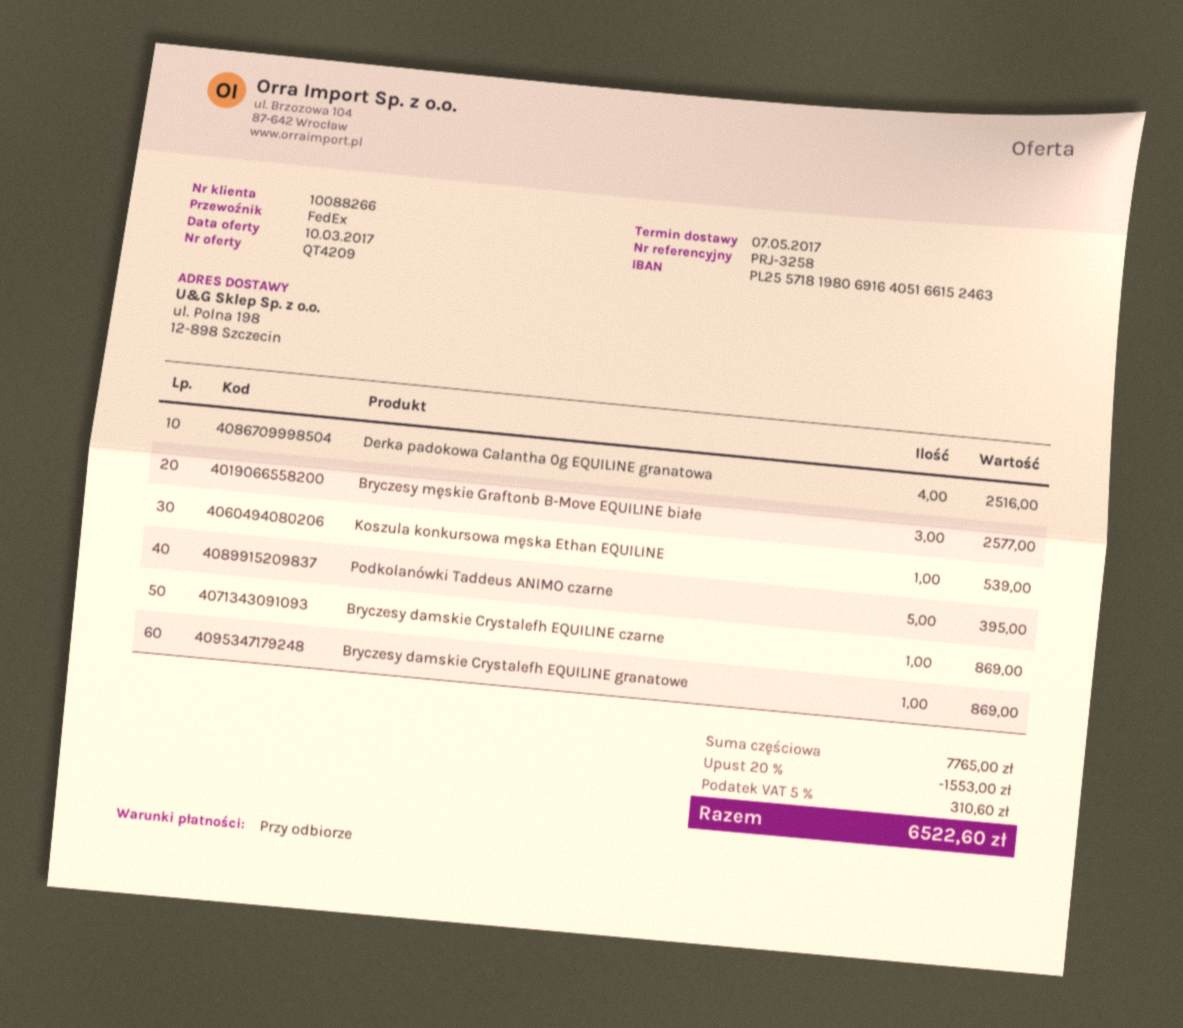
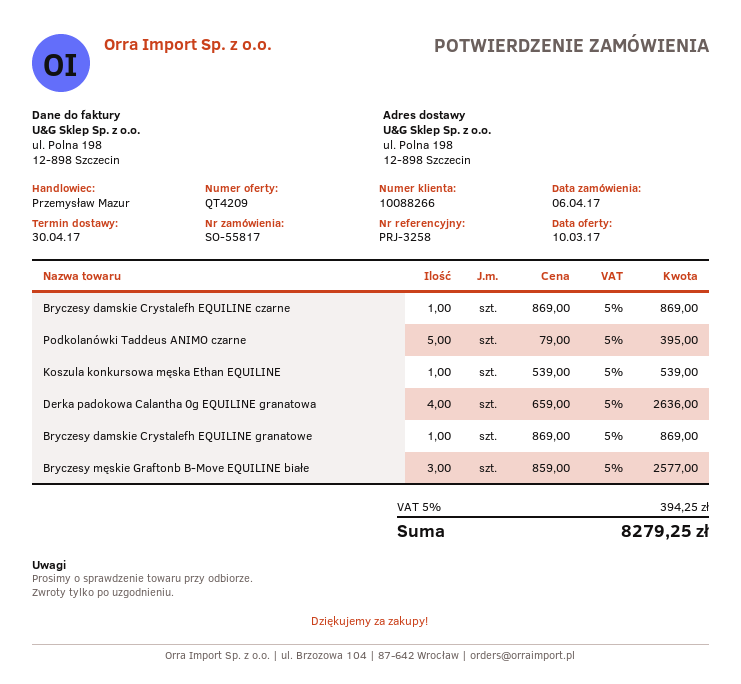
delivery date: 2017-05-07 -> 2017-04-30
Derka padokowa Calantha 0g EQUILINE granatowa: 4 for 2516.00 -> 4 for 2636.00
discount: 20% = 1553.00 -> none
tax: 5% = 310.60 -> 5% = 394.25
total: 6522.60 -> 8279.25

